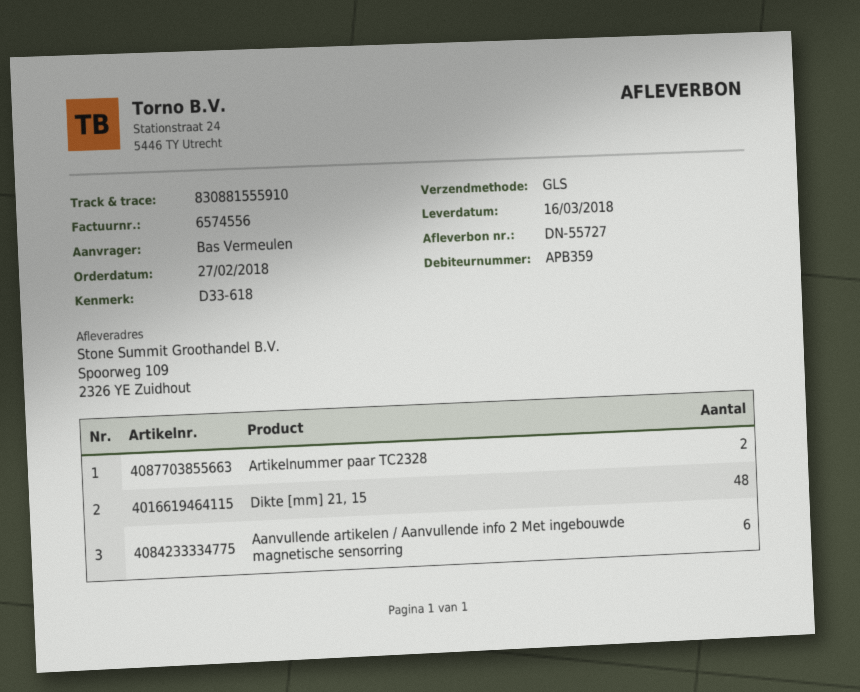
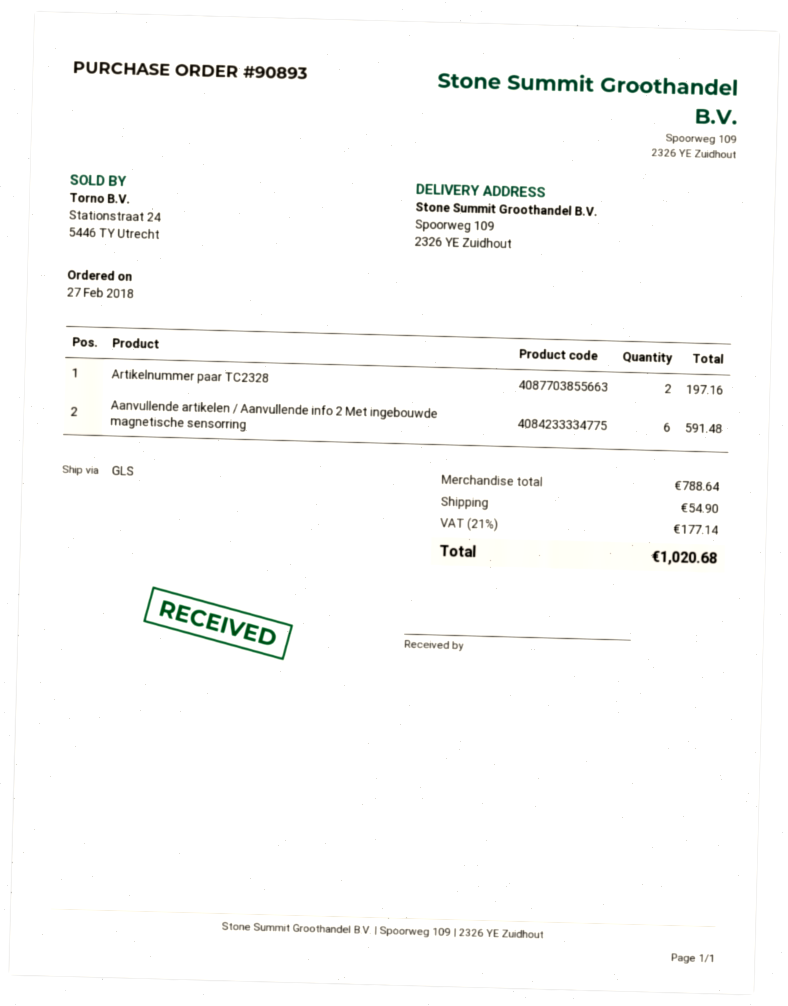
Dikte [mm] 21, 15: 48 -> none

